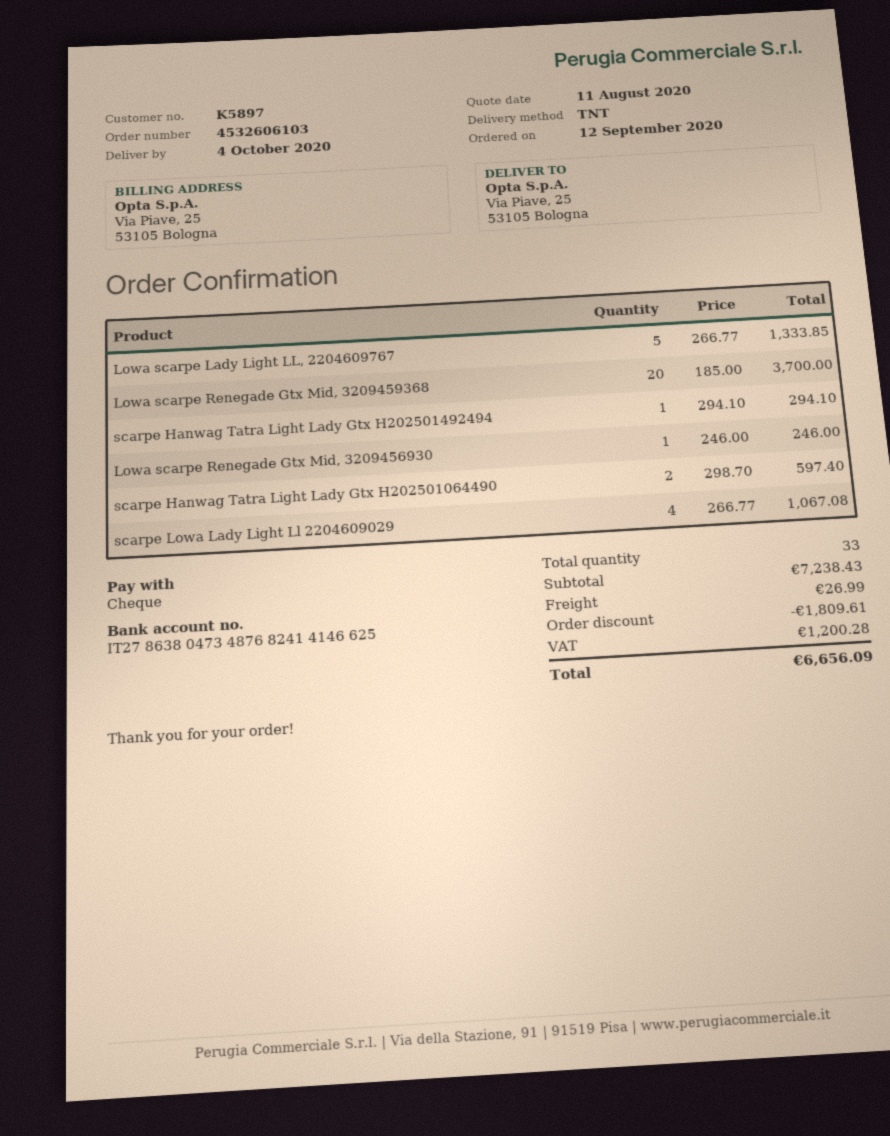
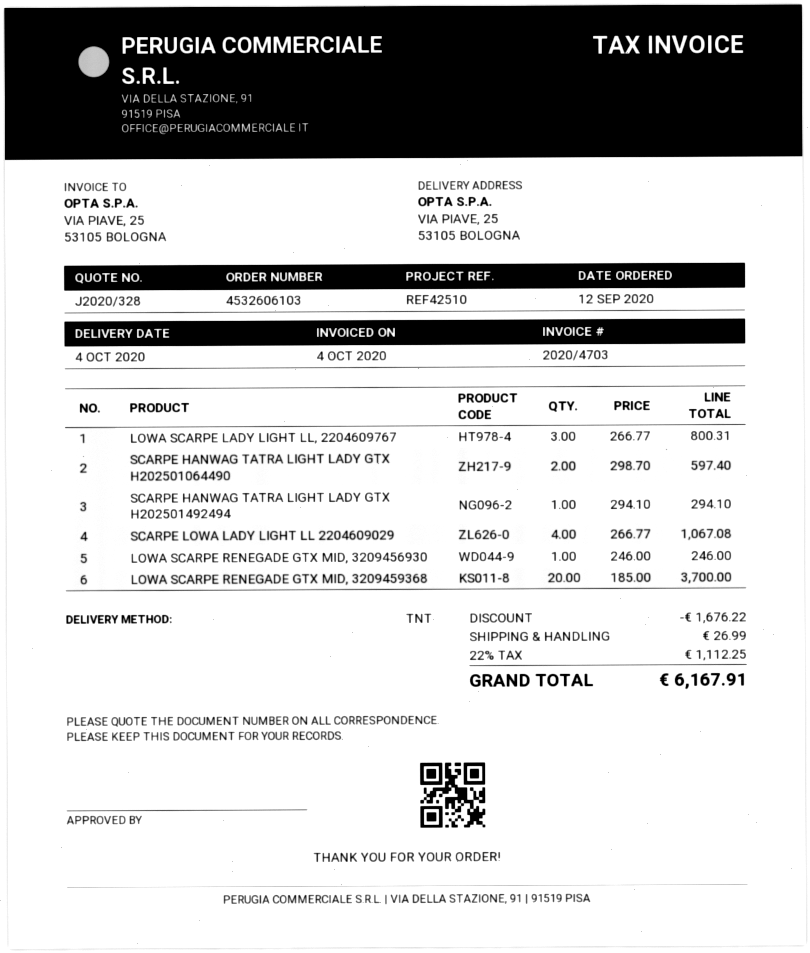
Lowa scarpe Lady Light LL, 2204609767: 5 x 266.77 = 1333.85 -> 3 x 266.77 = 800.31
discount: 1809.61 -> 1676.22
tax: 1200.28 -> 1112.25
total: 6656.09 -> 6167.91

